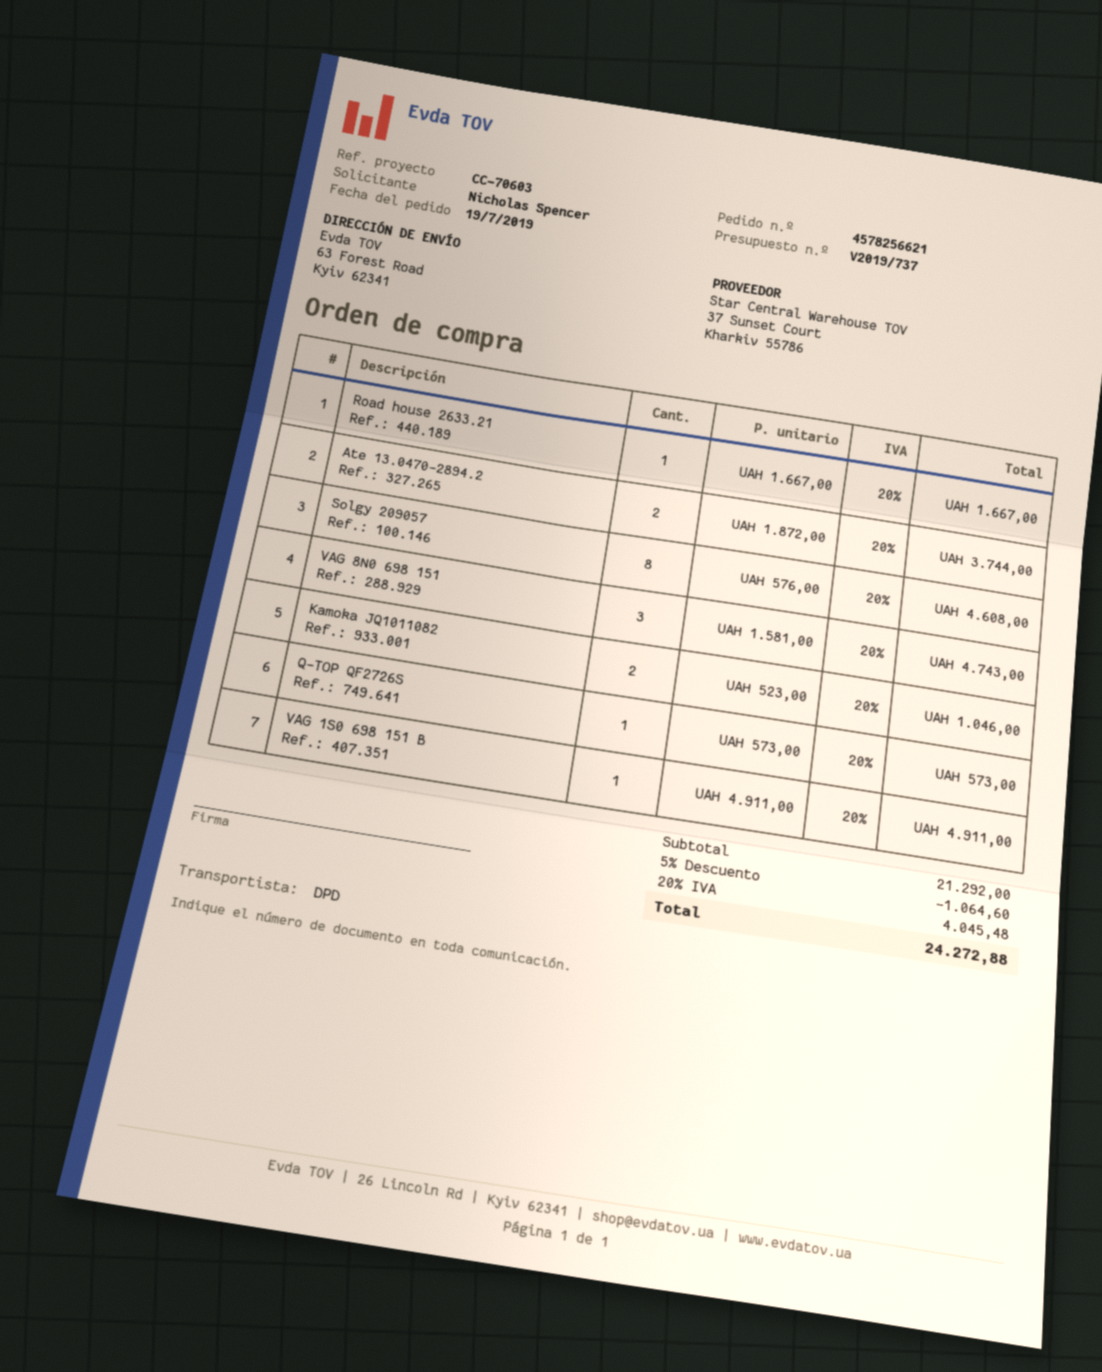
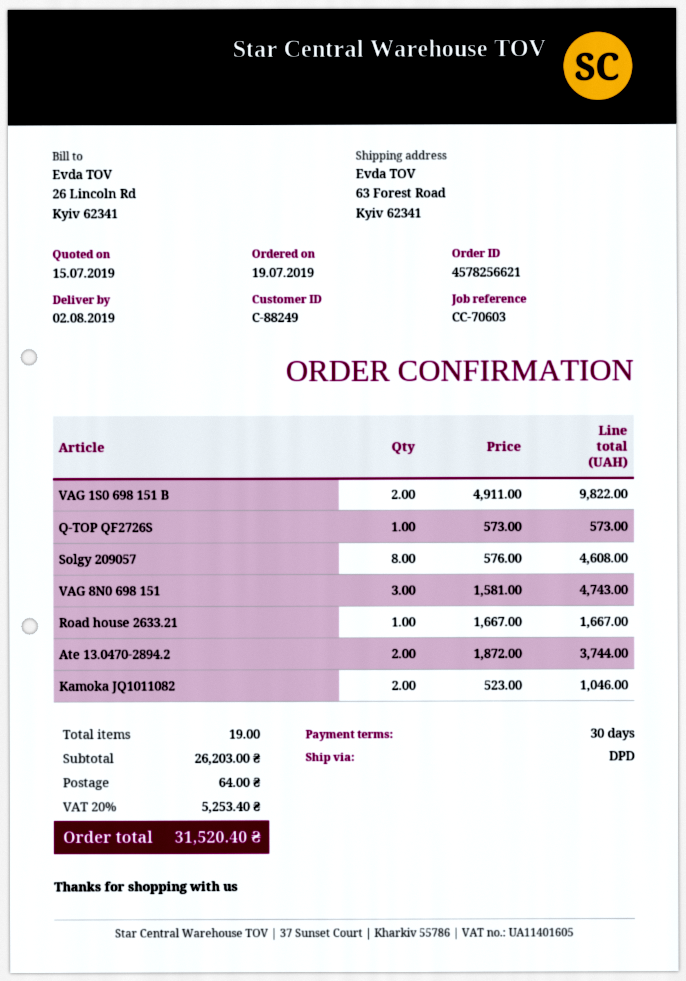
VAG 1S0 698 151 B: 1 x 4911.00 = 4911.00 -> 2 x 4911.00 = 9822.00
subtotal: 21292.00 -> 26203.00
discount: 5% = 1064.60 -> none
shipping: none -> 64.00
tax: 20% = 4045.48 -> 20% = 5253.40
total: 24272.88 -> 31520.40

